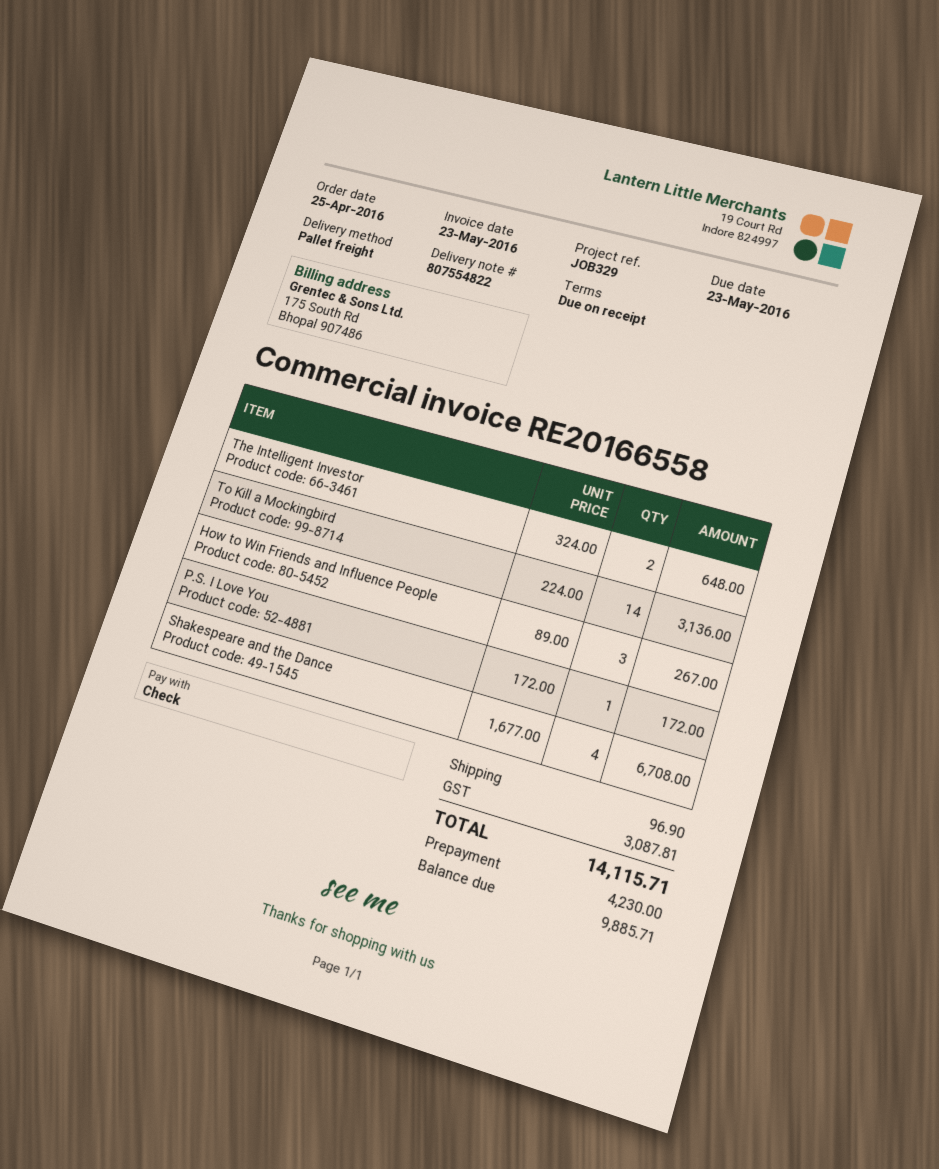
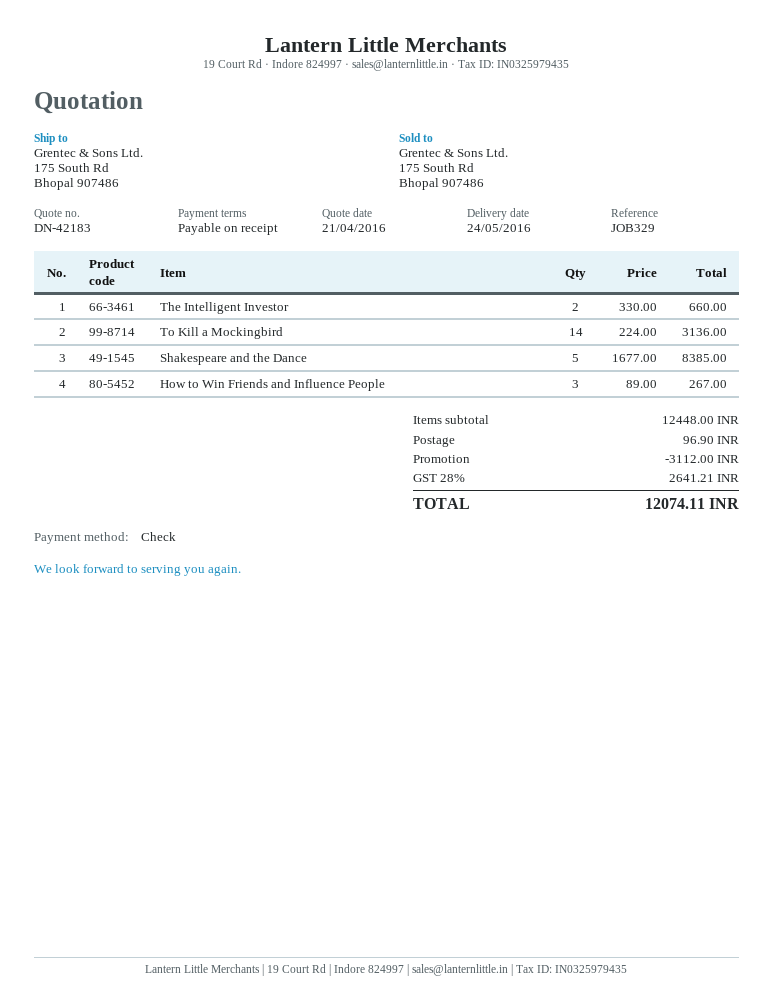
The Intelligent Investor: 2 x 324.00 = 648.00 -> 2 x 330.00 = 660.00
P.S. I Love You: 1 x 172.00 = 172.00 -> none
Shakespeare and the Dance: 4 x 1677.00 = 6708.00 -> 5 x 1677.00 = 8385.00
discount: none -> 3112.00
tax: 3087.81 -> 2641.21
total: 14115.71 -> 12074.11

